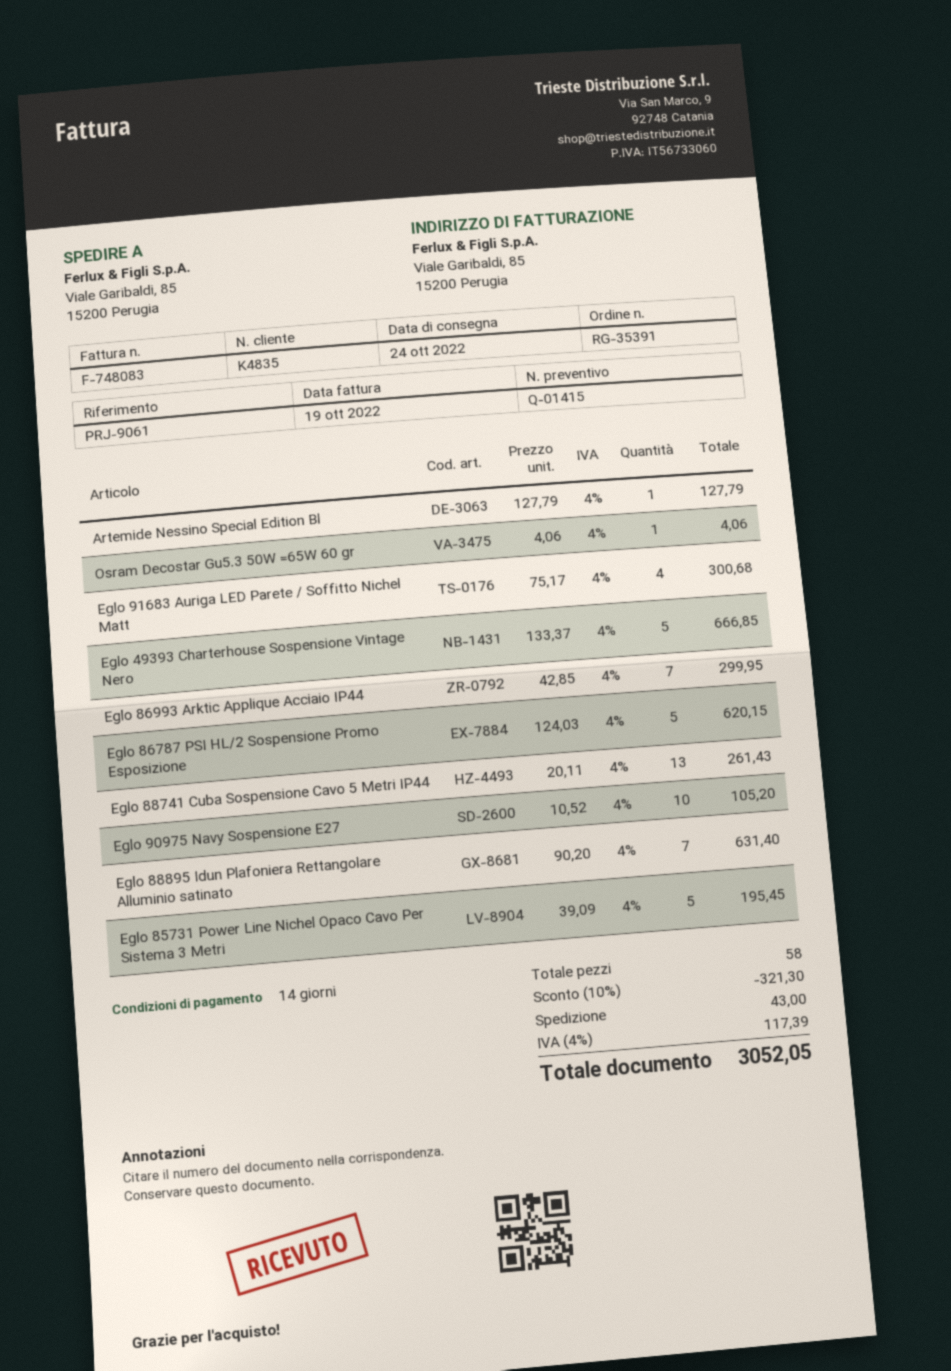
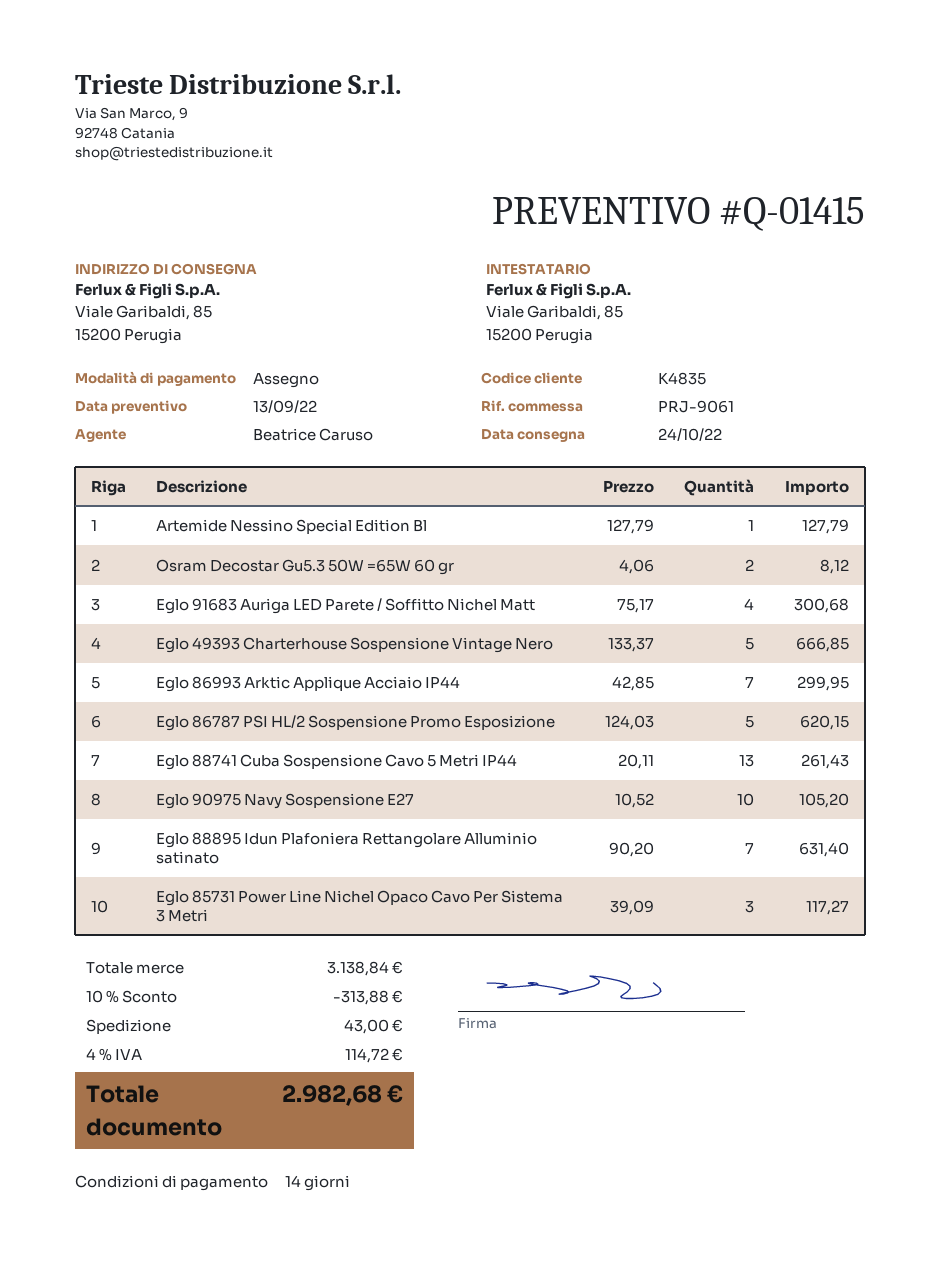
Osram Decostar Gu5.3 50W =65W 60 gr: 1 x 4.06 = 4.06 -> 2 x 4.06 = 8.12
Eglo 85731 Power Line Nichel Opaco Cavo Per Sistema 3 Metri: 5 x 39.09 = 195.45 -> 3 x 39.09 = 117.27
discount: 10% = 321.30 -> 10% = 313.88
tax: 4% = 117.39 -> 4% = 114.72
total: 3052.05 -> 2982.68

